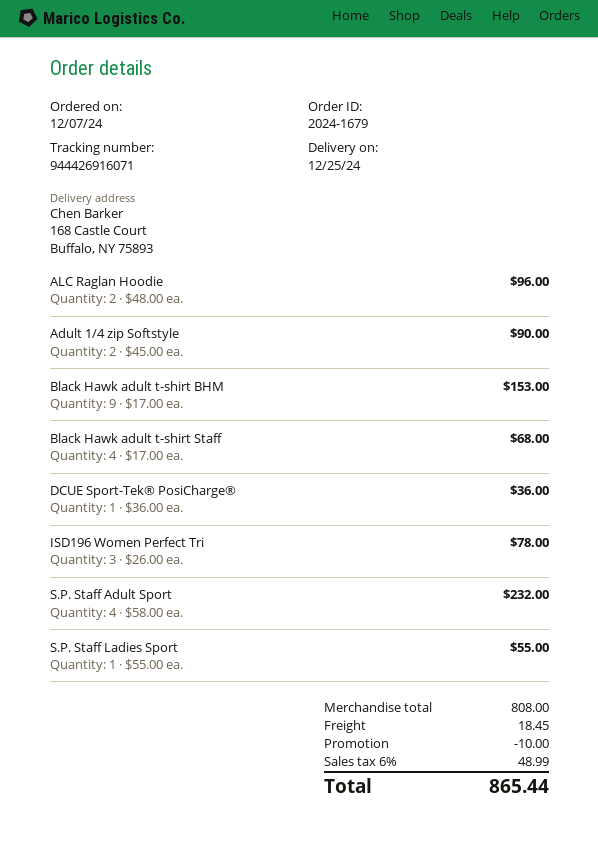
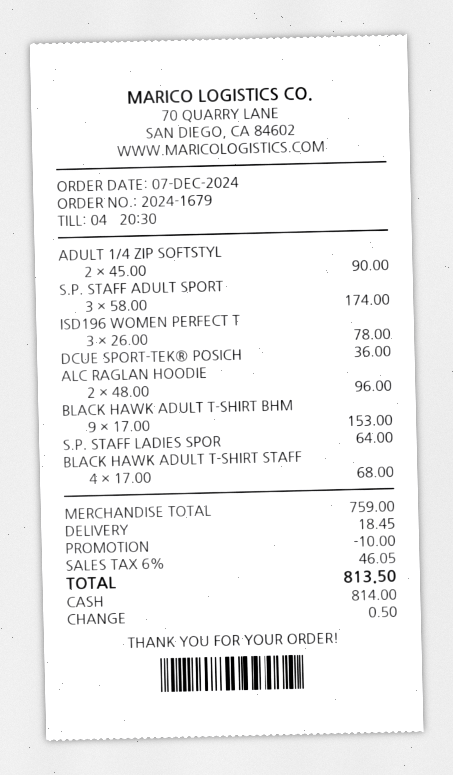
S.P. Staff Adult Sport: 4 x 58.00 = 232.00 -> 3 x 58.00 = 174.00
S.P. Staff Ladies Sport: 1 x 55.00 = 55.00 -> 1 x 64.00 = 64.00
subtotal: 808.00 -> 759.00
tax: 6% = 48.99 -> 6% = 46.05
total: 865.44 -> 813.50

